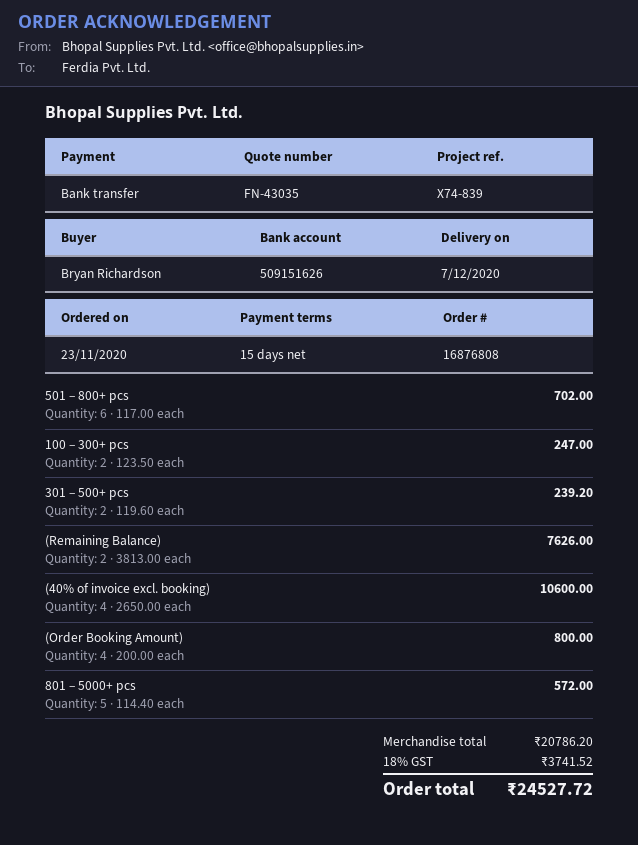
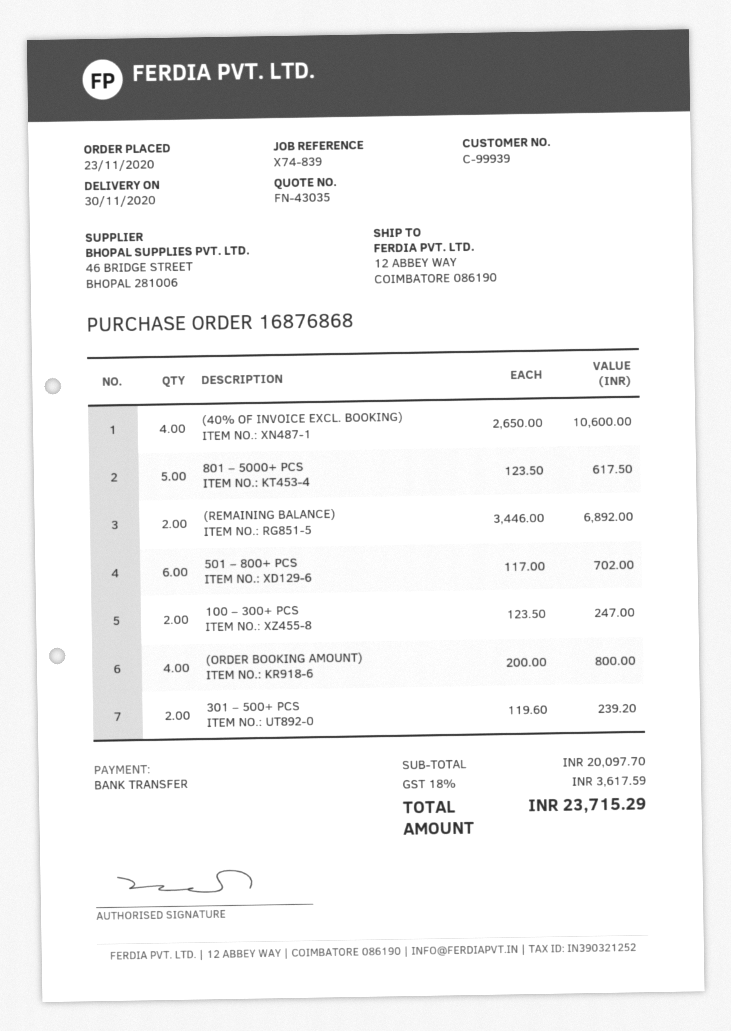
order number: 16876808 -> 16876868
delivery date: 2020-12-07 -> 2020-11-30
(Remaining Balance): 2 x 3813.00 = 7626.00 -> 2 x 3446.00 = 6892.00
801 – 5000+ pcs: 5 x 114.40 = 572.00 -> 5 x 123.50 = 617.50
subtotal: 20786.20 -> 20097.70
tax: 18% = 3741.52 -> 18% = 3617.59
total: 24527.72 -> 23715.29

